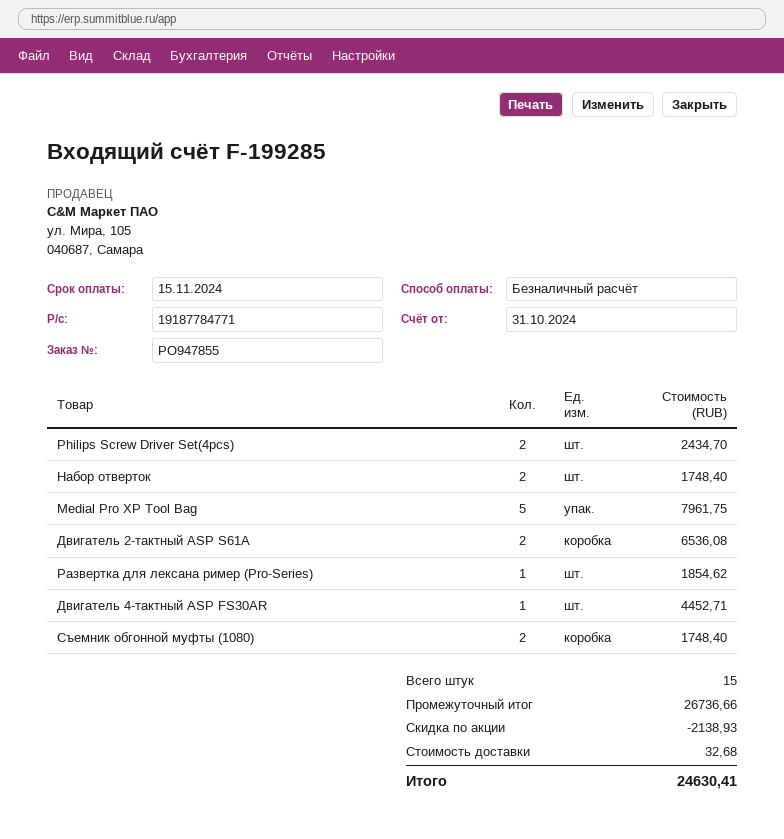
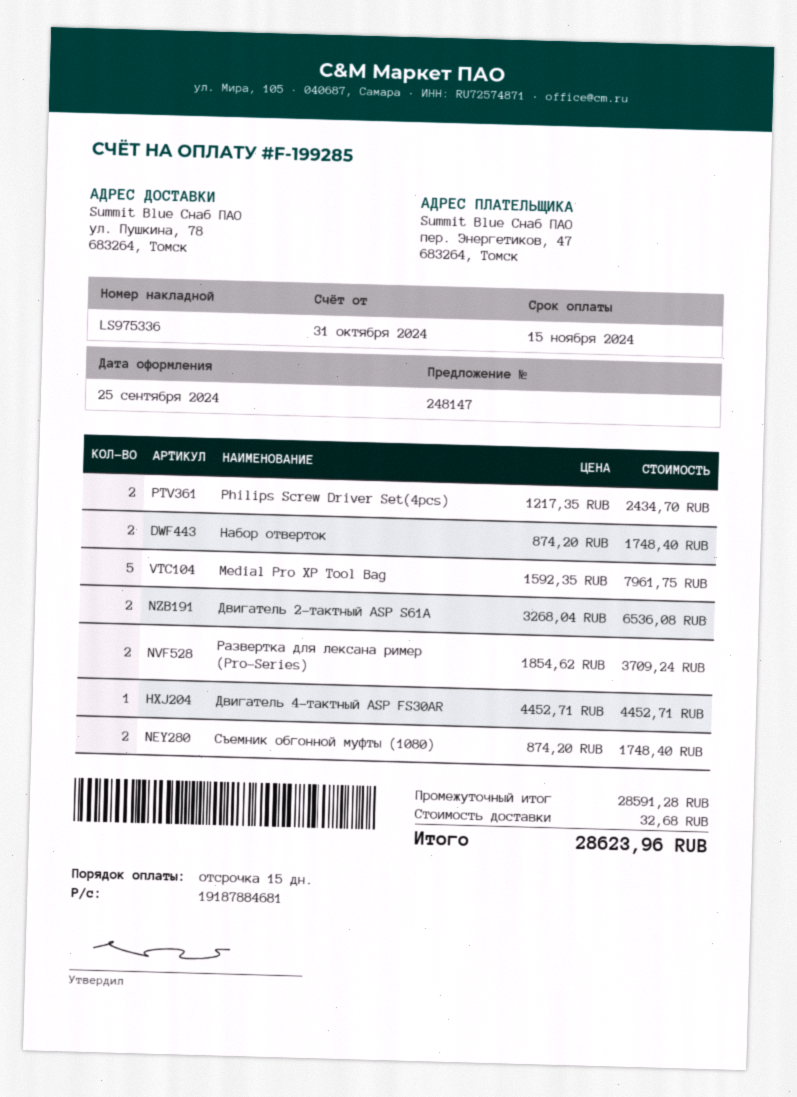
bank account: 19187784771 -> 19187884681
Развертка для лексана ример (Pro-Series): 1 for 1854.62 -> 2 for 3709.24
subtotal: 26736.66 -> 28591.28
discount: 2138.93 -> none
total: 24630.41 -> 28623.96

